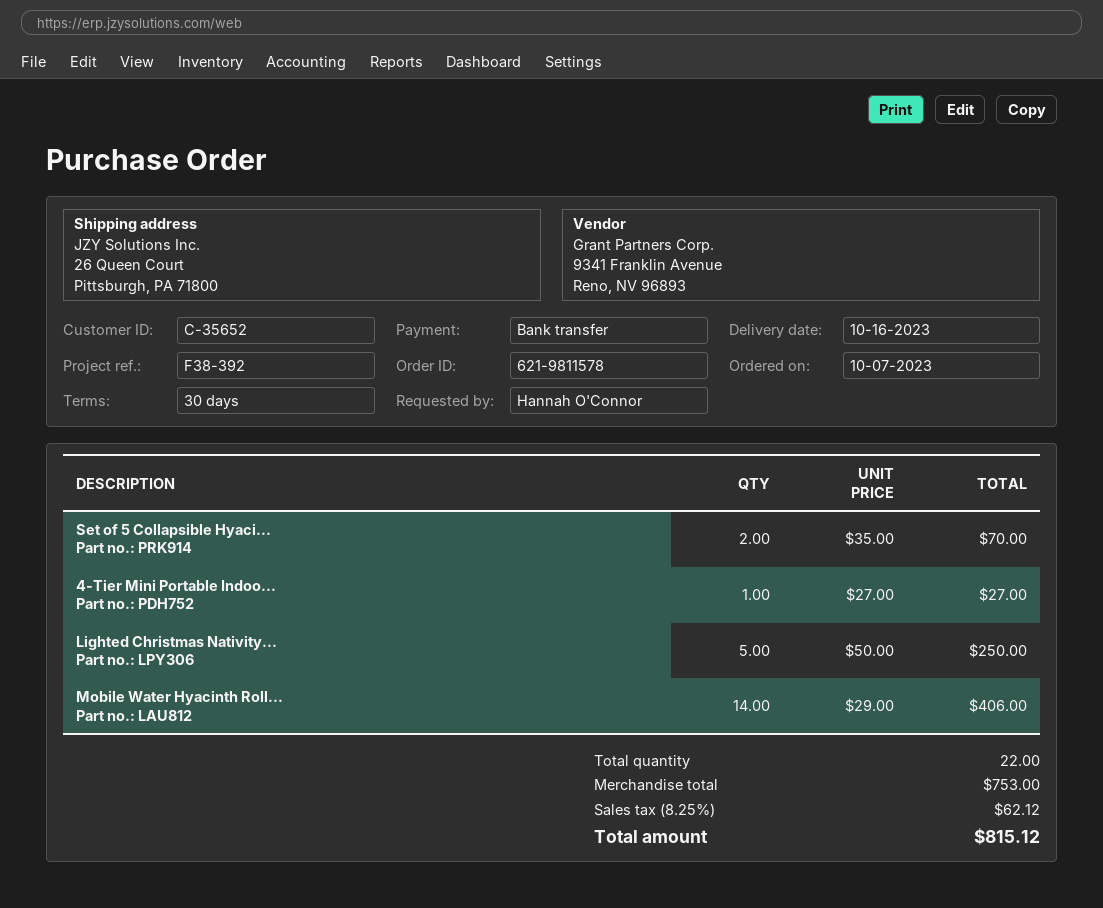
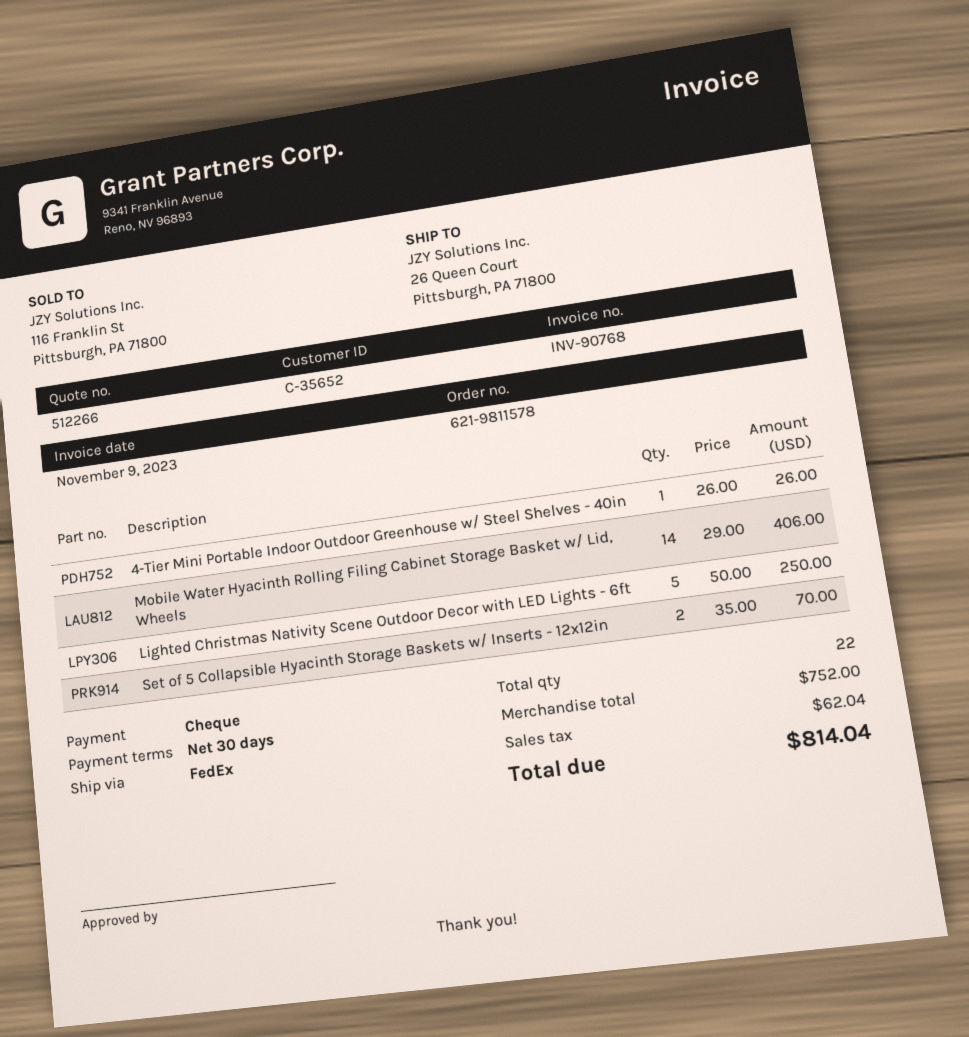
payment method: bank transfer -> cheque
4-Tier Mini Portable Indoo...: 1 x 27.00 = 27.00 -> 1 x 26.00 = 26.00
subtotal: 753.00 -> 752.00
tax: 62.12 -> 62.04
total: 815.12 -> 814.04

